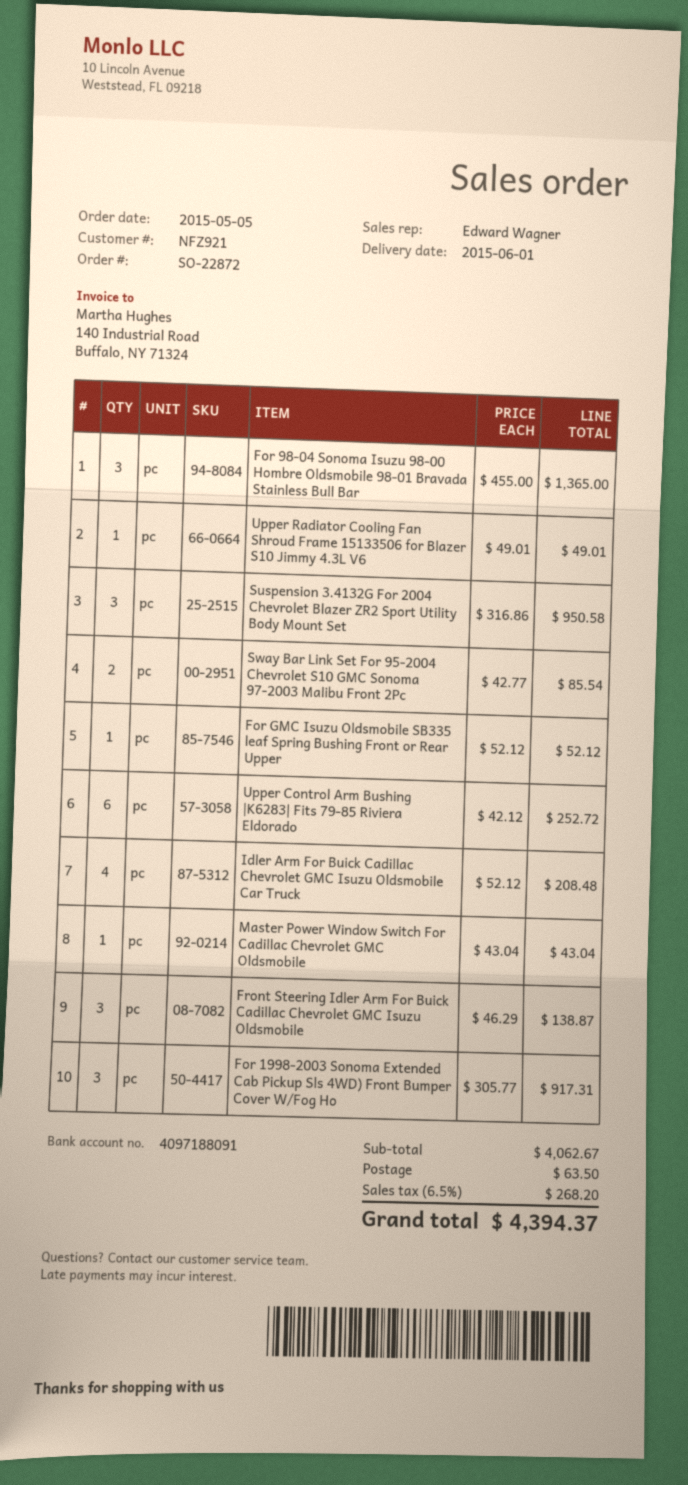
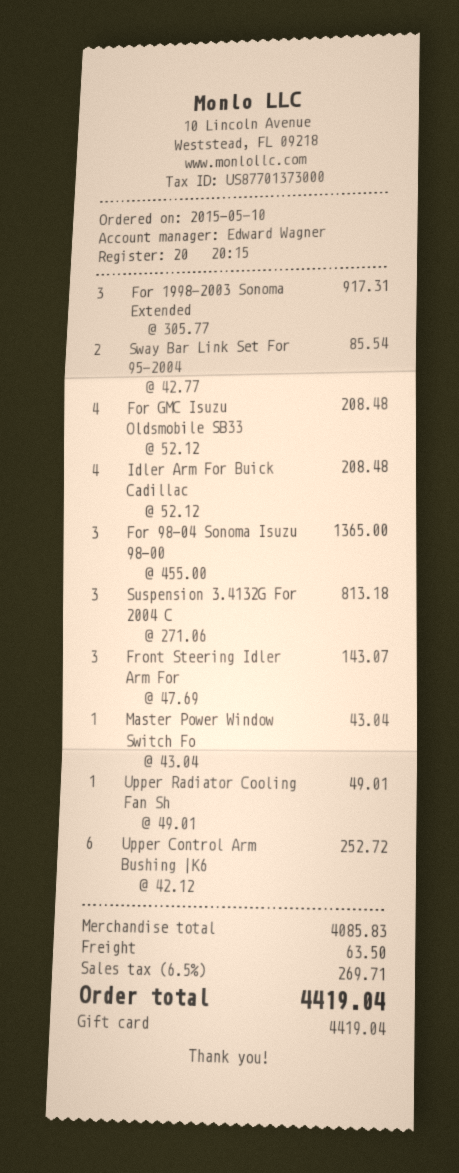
order date: 2015-05-05 -> 2015-05-10
Suspension 3.4132G For 2004 Chevrolet Blazer ZR2 Sport Utility Body Mount Set: 3 x 316.86 = 950.58 -> 3 x 271.06 = 813.18
For GMC Isuzu Oldsmobile SB335 leaf Spring Bushing Front or Rear Upper: 1 x 52.12 = 52.12 -> 4 x 52.12 = 208.48
Front Steering Idler Arm For Buick Cadillac Chevrolet GMC Isuzu Oldsmobile: 3 x 46.29 = 138.87 -> 3 x 47.69 = 143.07
subtotal: 4062.67 -> 4085.83
tax: 6.5% = 268.20 -> 6.5% = 269.71
total: 4394.37 -> 4419.04

